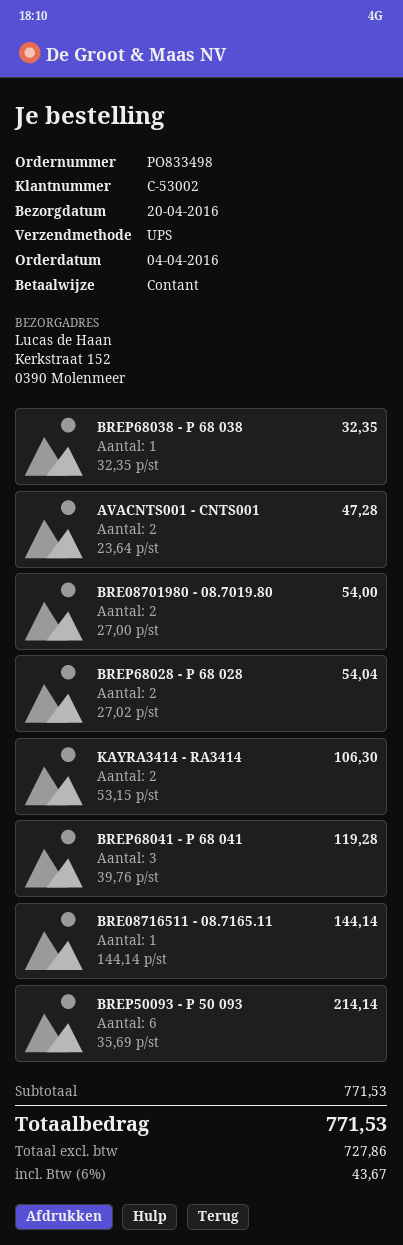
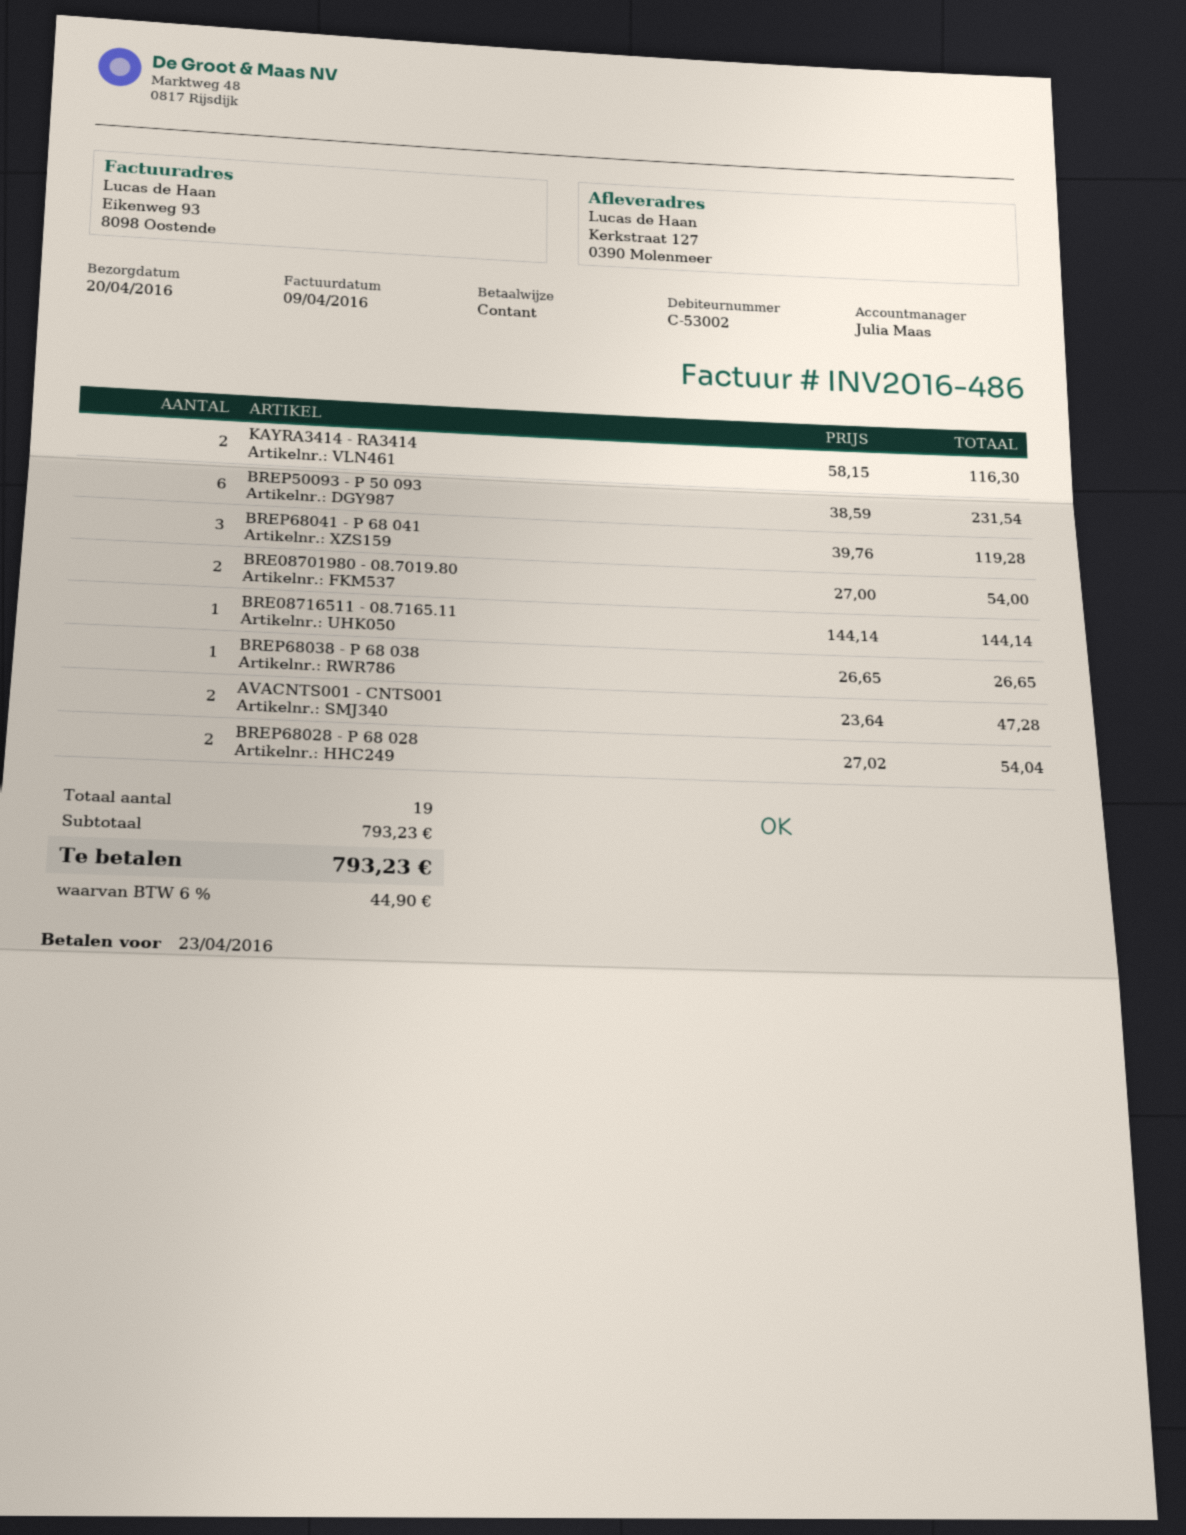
ship to: Kerkstraat 152, 0390 Molenmeer -> Kerkstraat 127, 0390 Molenmeer
BREP68038 - P 68 038: 1 x 32.35 = 32.35 -> 1 x 26.65 = 26.65
KAYRA3414 - RA3414: 2 x 53.15 = 106.30 -> 2 x 58.15 = 116.30
BREP50093 - P 50 093: 6 x 35.69 = 214.14 -> 6 x 38.59 = 231.54
subtotal: 771.53 -> 793.23
tax: 6% = 43.67 -> 6% = 44.90
total: 771.53 -> 793.23

